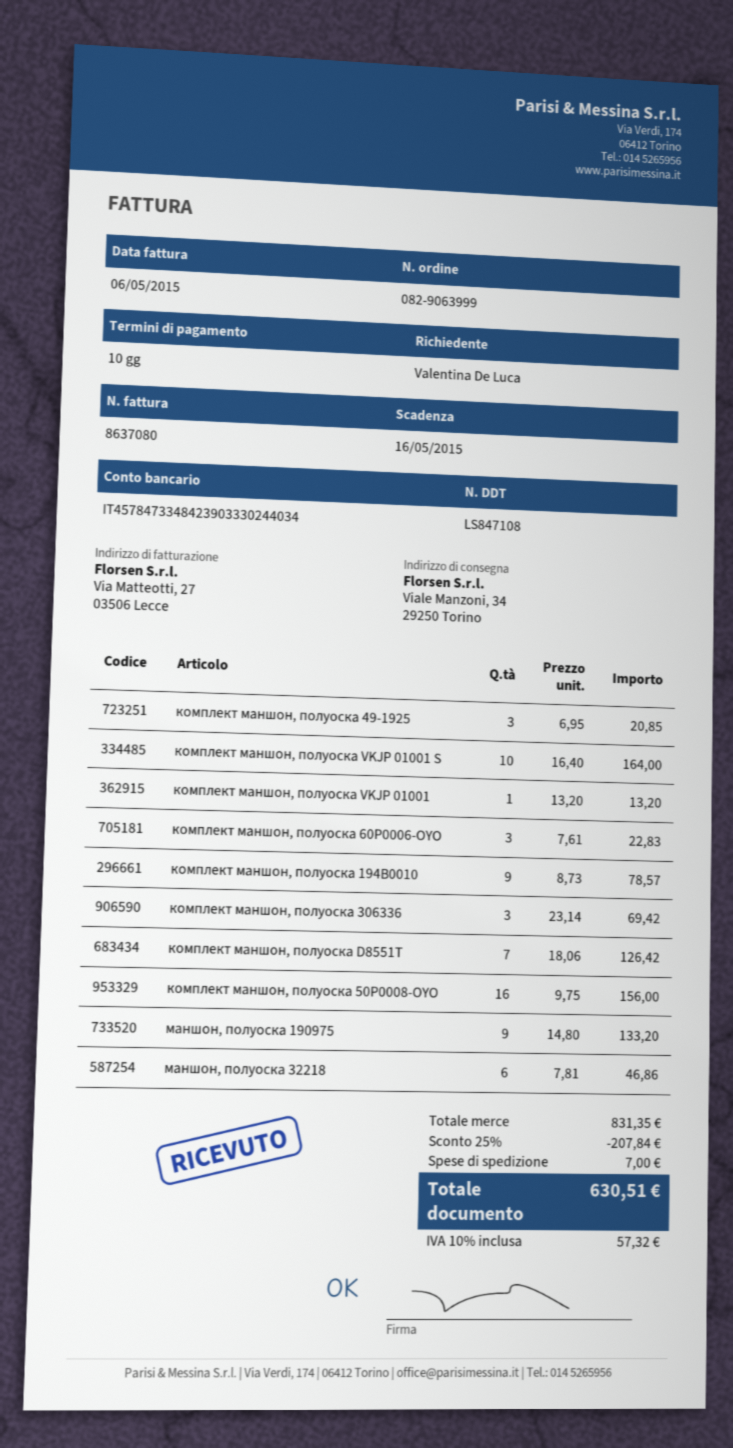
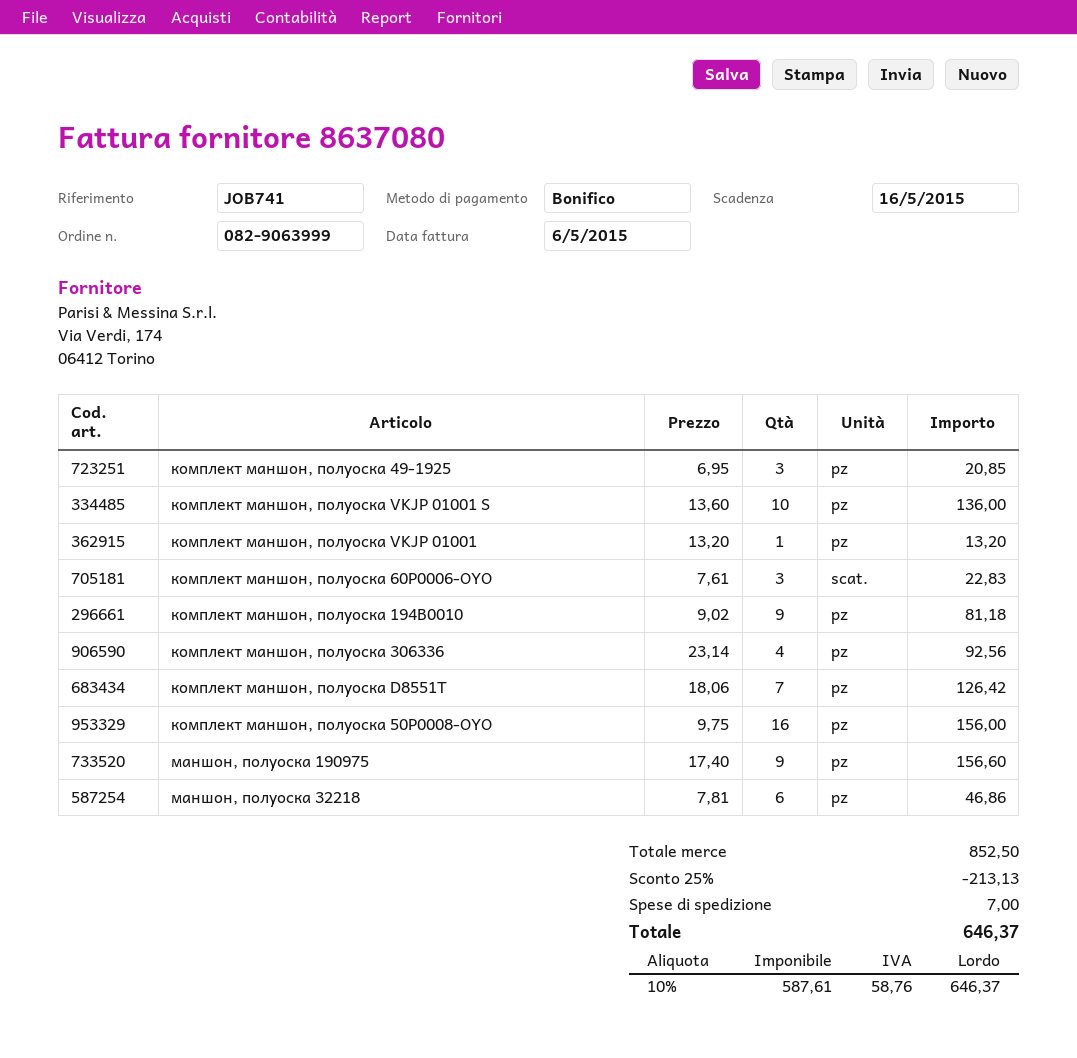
комплект маншон, полуоска VKJP 01001 S: 10 x 16.40 = 164.00 -> 10 x 13.60 = 136.00
комплект маншон, полуоска 194B0010: 9 x 8.73 = 78.57 -> 9 x 9.02 = 81.18
комплект маншон, полуоска 306336: 3 x 23.14 = 69.42 -> 4 x 23.14 = 92.56
маншон, полуоска 190975: 9 x 14.80 = 133.20 -> 9 x 17.40 = 156.60
subtotal: 831.35 -> 852.50
discount: 25% = 207.84 -> 25% = 213.13
tax: 10% = 57.32 -> 10% = 58.76
total: 630.51 -> 646.37

